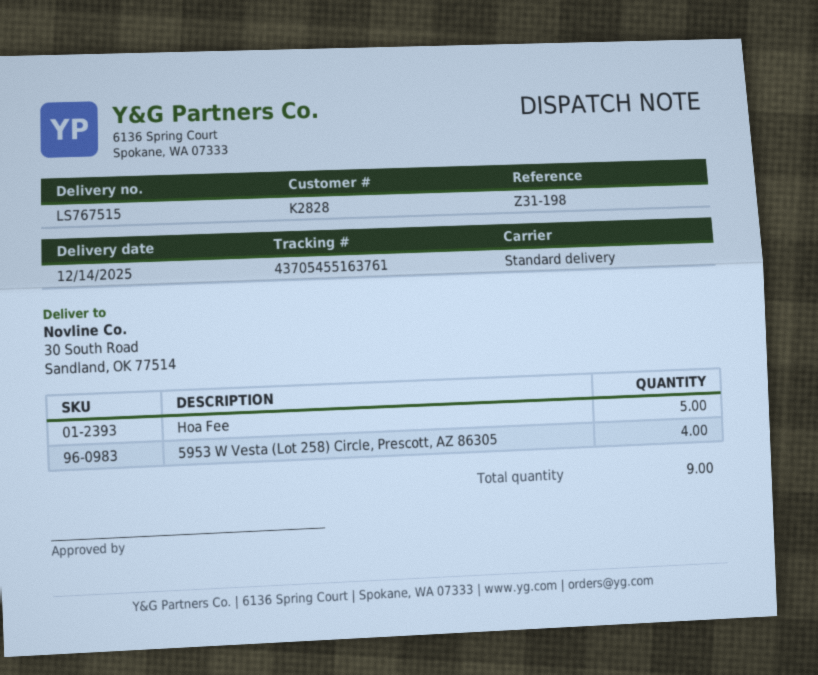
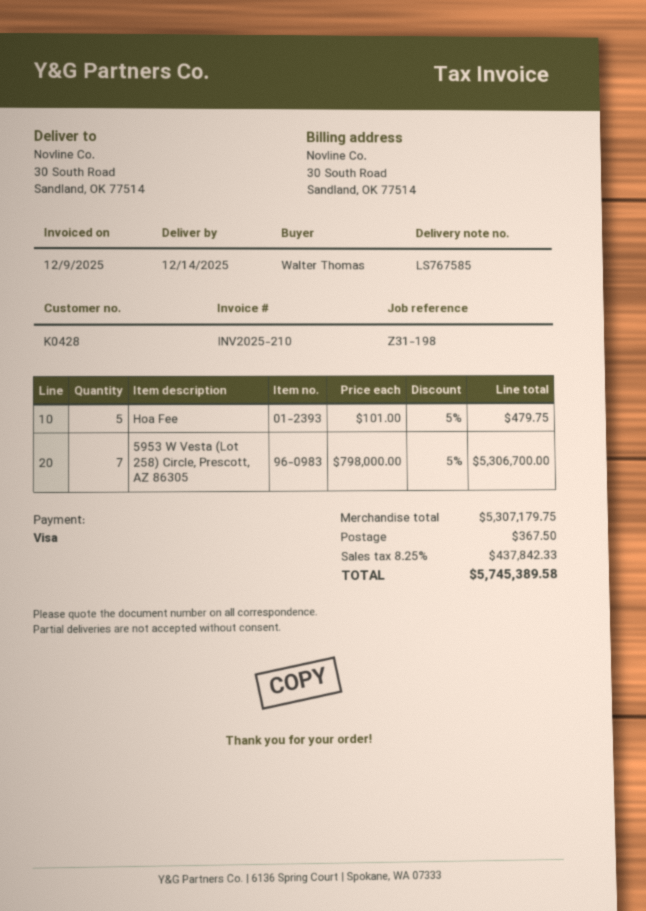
delivery note number: LS767515 -> LS767585
customer number: K2828 -> K0428
5953 W Vesta (Lot 258) Circle, Prescott, AZ 86305: 4 -> 7

